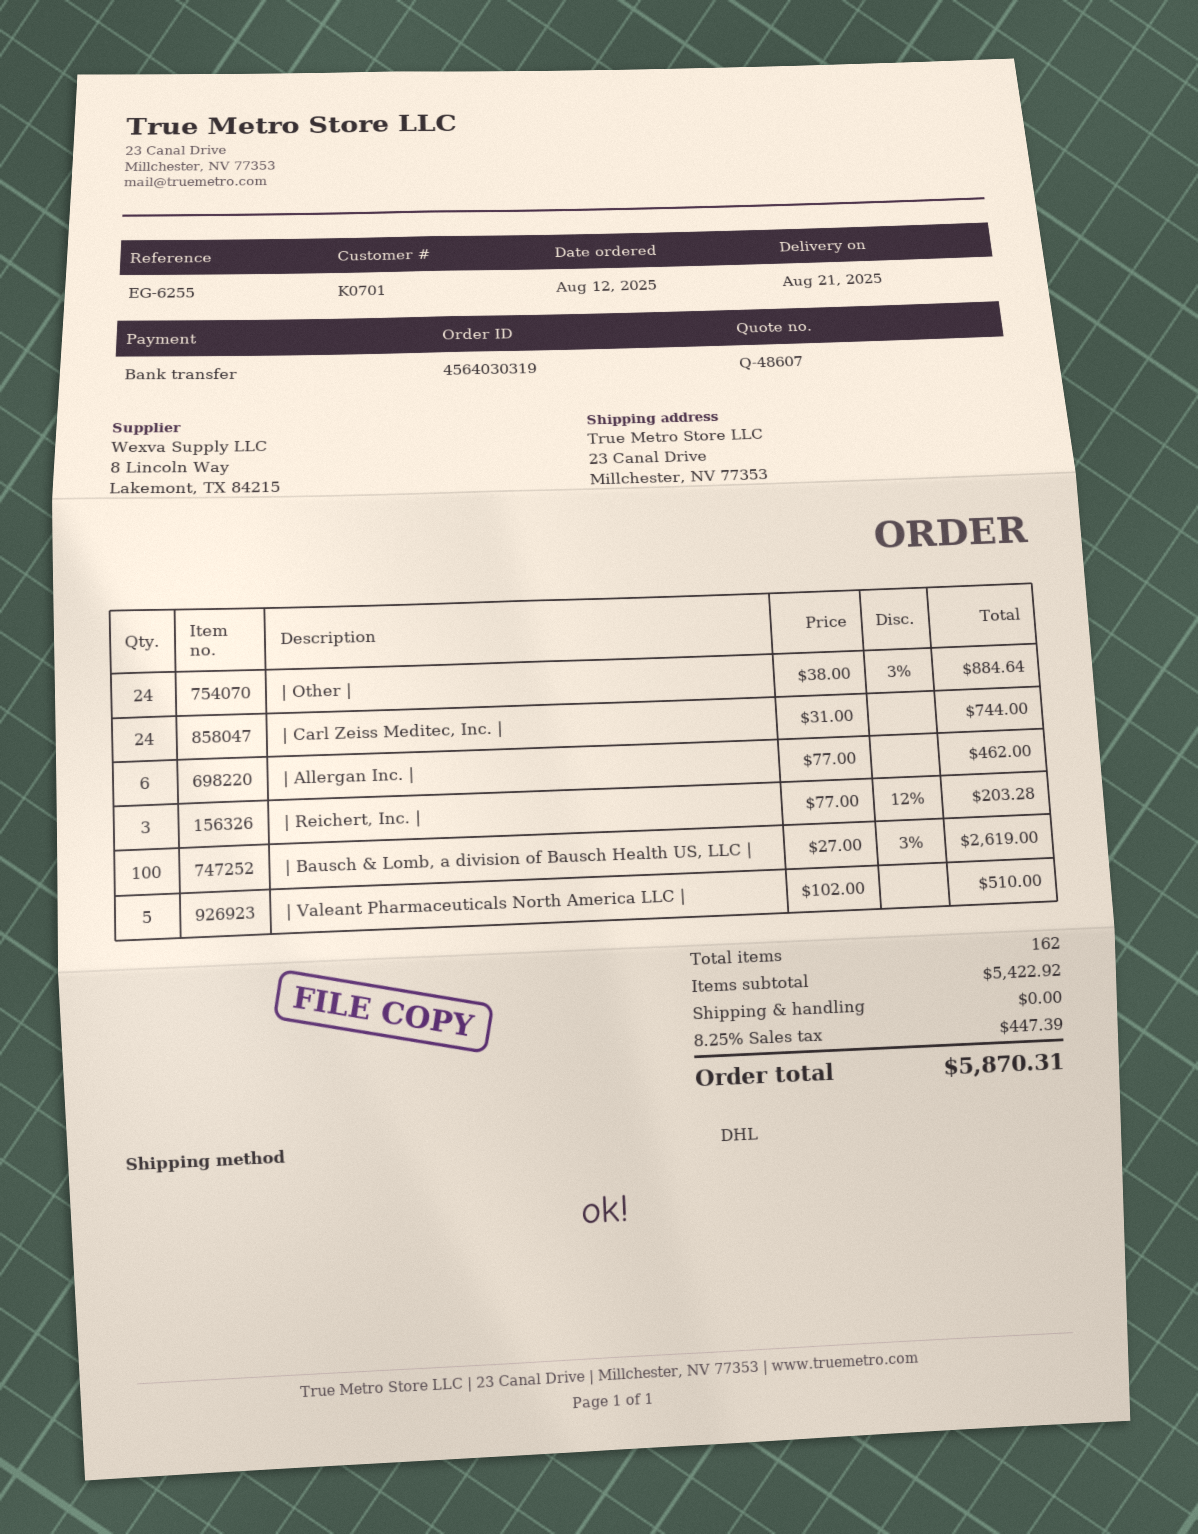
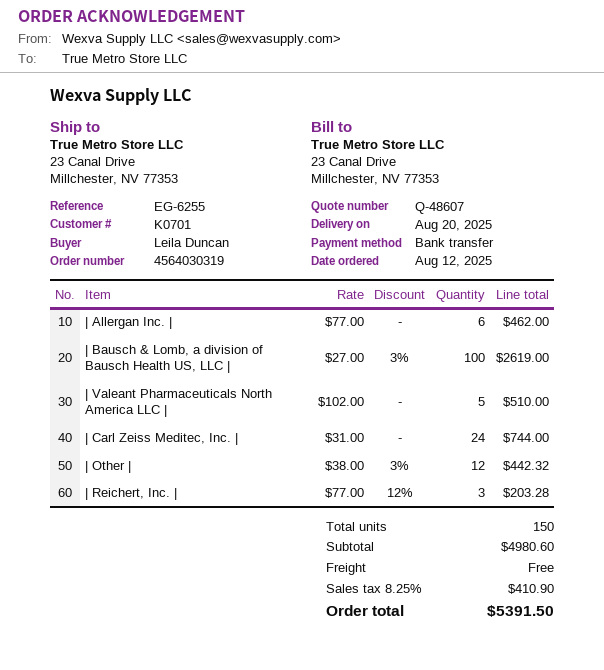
delivery date: 2025-08-21 -> 2025-08-20
| Other |: 24 x 38.00 - 3% = 884.64 -> 12 x 38.00 - 3% = 442.32
total quantity: 162 -> 150
subtotal: 5422.92 -> 4980.60
tax: 8.25% = 447.39 -> 8.25% = 410.90
total: 5870.31 -> 5391.50

